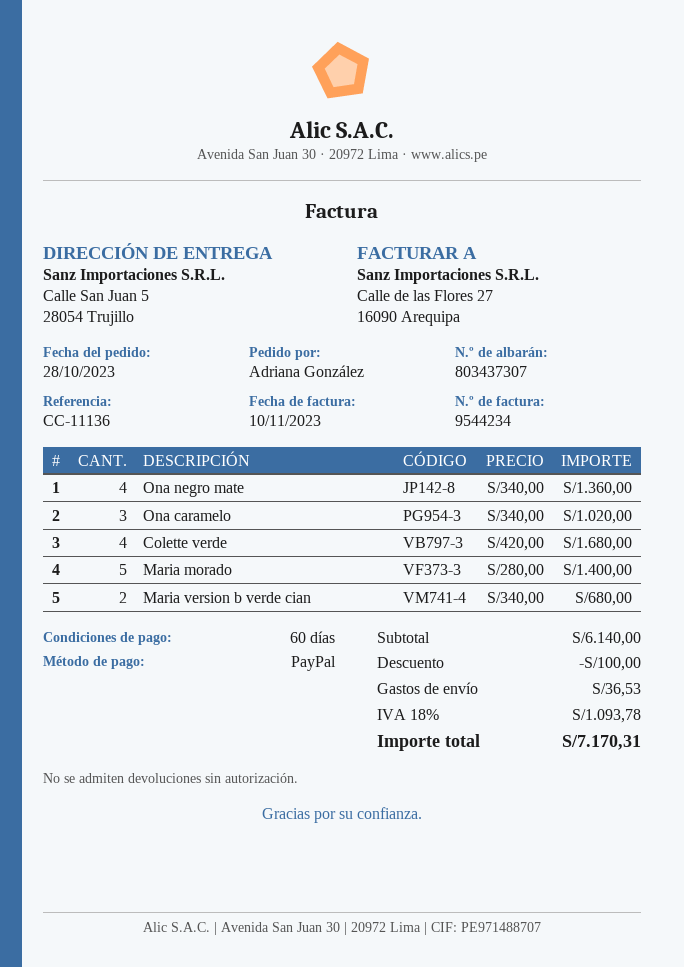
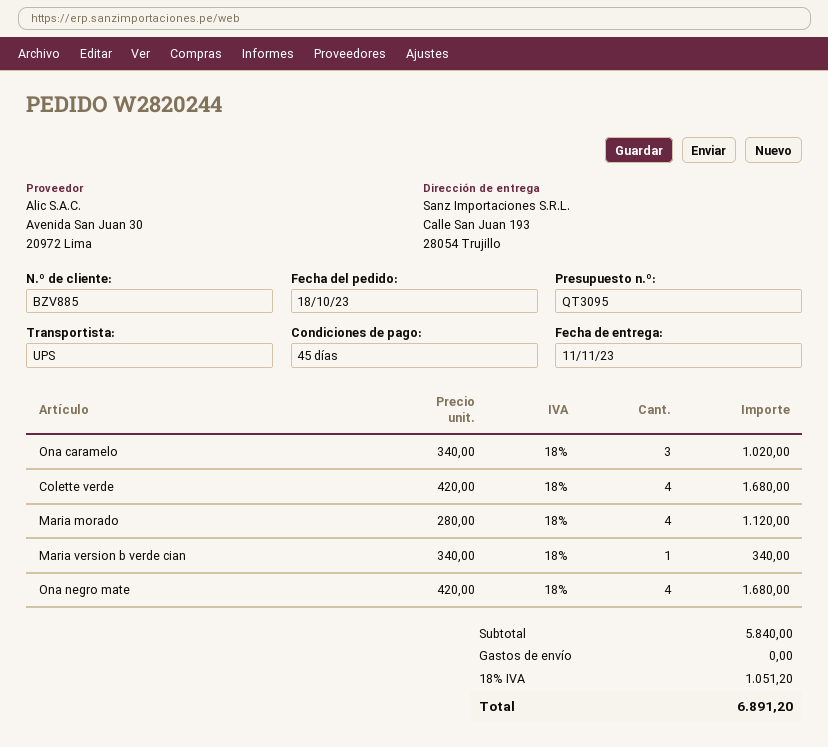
order date: 2023-10-28 -> 2023-10-18
payment terms: 60 days -> 45 days
ship to: Calle San Juan 5, 28054 Trujillo -> Calle San Juan 193, 28054 Trujillo
Ona negro mate: 4 x 340.00 = 1360.00 -> 4 x 420.00 = 1680.00
Maria morado: 5 x 280.00 = 1400.00 -> 4 x 280.00 = 1120.00
Maria version b verde cian: 2 x 340.00 = 680.00 -> 1 x 340.00 = 340.00
subtotal: 6140.00 -> 5840.00
discount: 100.00 -> none
shipping: 36.53 -> 0.00
tax: 18% = 1093.78 -> 18% = 1051.20
total: 7170.31 -> 6891.20

